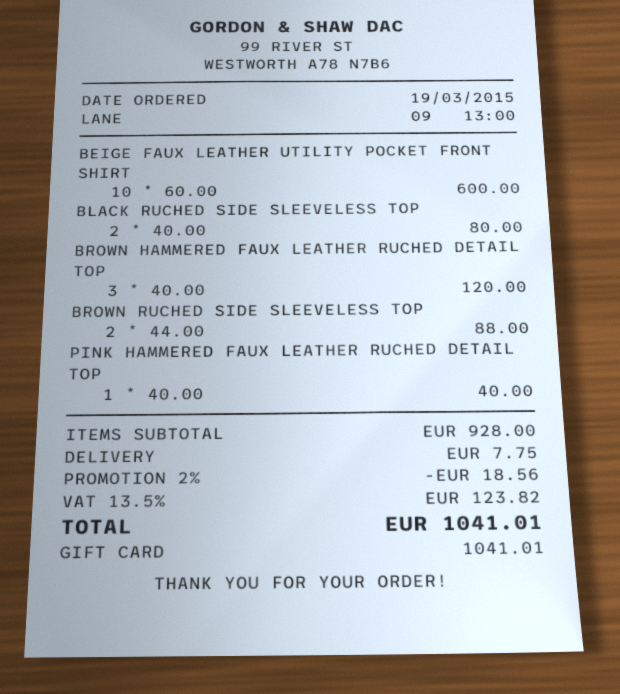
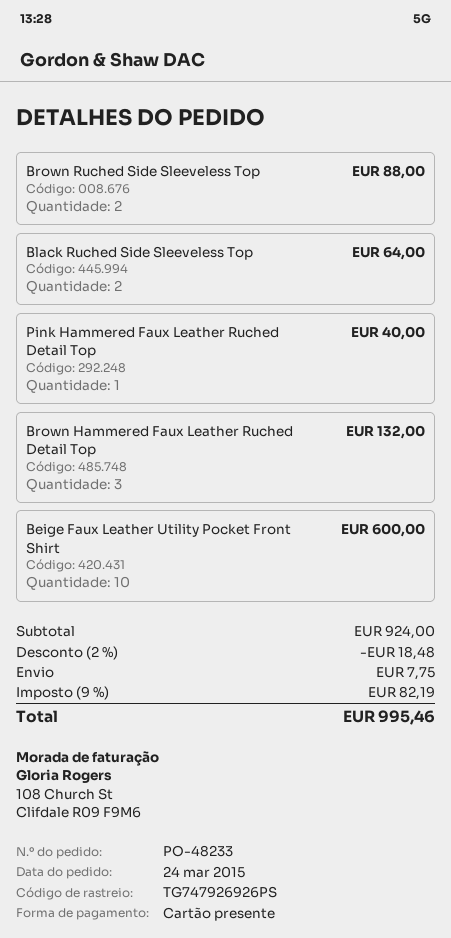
order date: 2015-03-19 -> 2015-03-24
BLACK RUCHED SIDE SLEEVELESS TOP: 2 for 80.00 -> 2 for 64.00
BROWN HAMMERED FAUX LEATHER RUCHED DETAIL TOP: 3 for 120.00 -> 3 for 132.00
subtotal: 928.00 -> 924.00
discount: 2% = 18.56 -> 2% = 18.48
tax: 13.5% = 123.82 -> 9% = 82.19
total: 1041.01 -> 995.46

